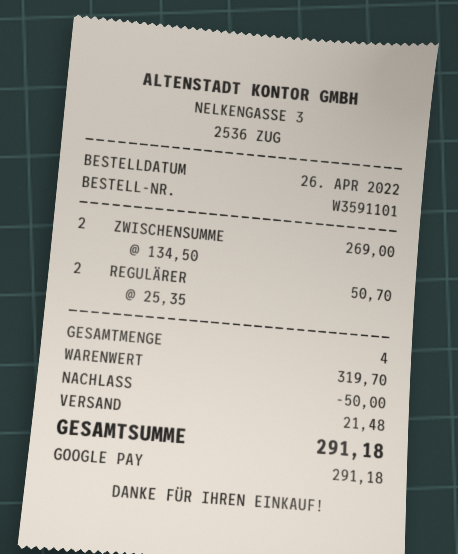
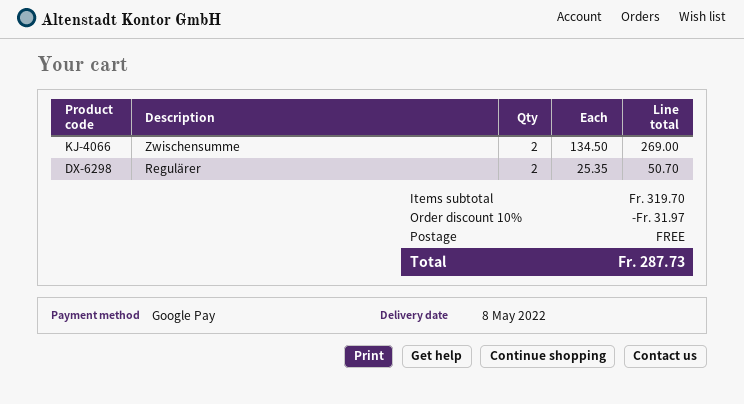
discount: 50.00 -> 31.97
shipping: 21.48 -> 0.00
total: 291.18 -> 287.73

